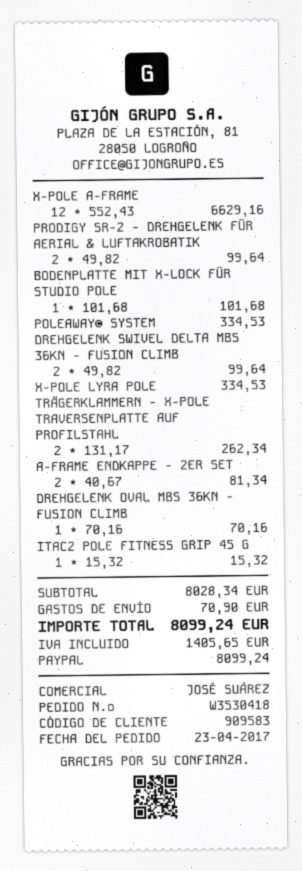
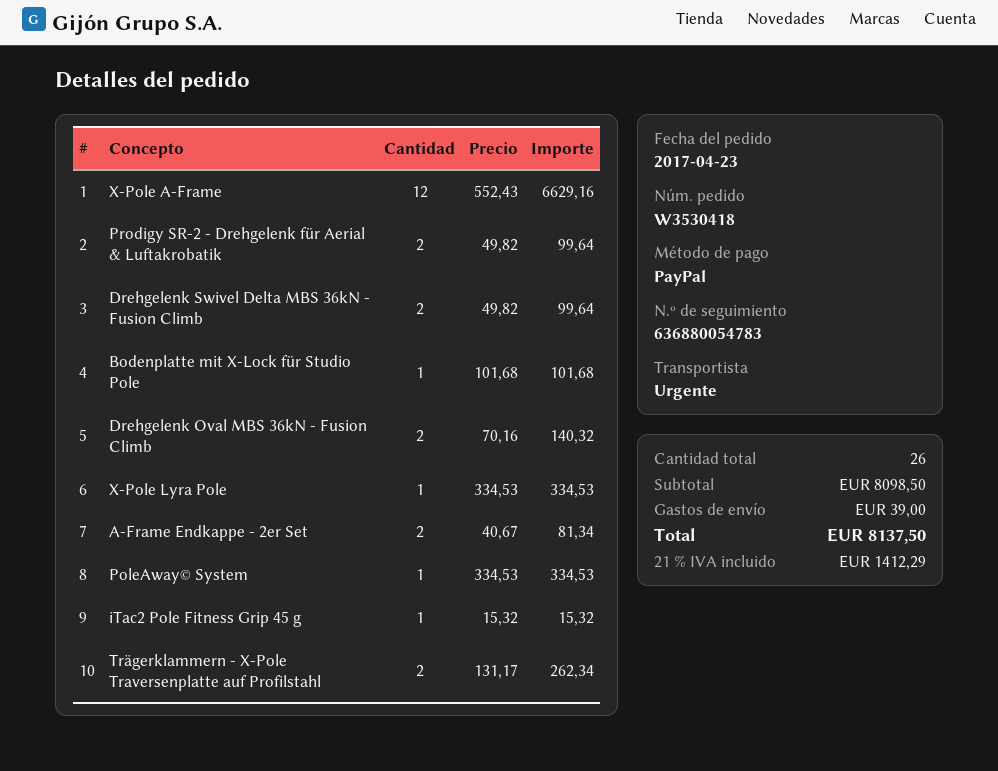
DREHGELENK OVAL MBS 36KN - FUSION CLIMB: 1 x 70.16 = 70.16 -> 2 x 70.16 = 140.32
subtotal: 8028.34 -> 8098.50
shipping: 70.90 -> 39.00
tax: 1405.65 -> 1412.29
total: 8099.24 -> 8137.50

